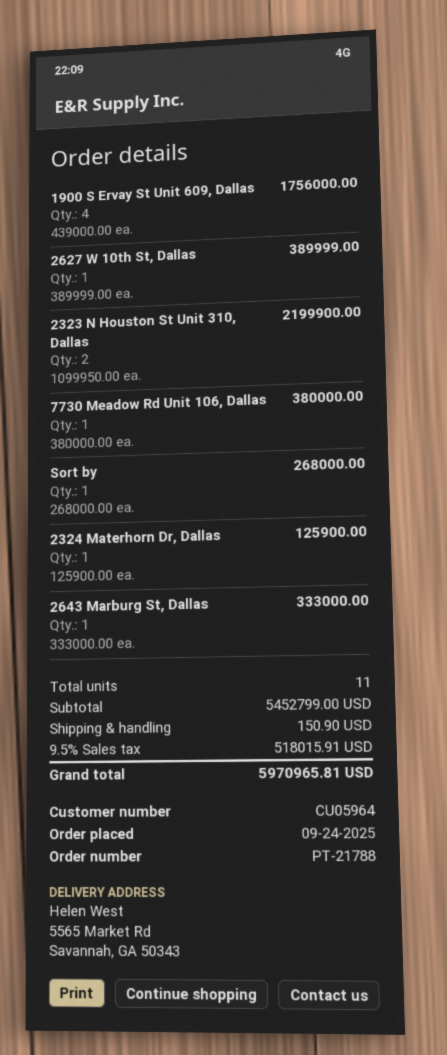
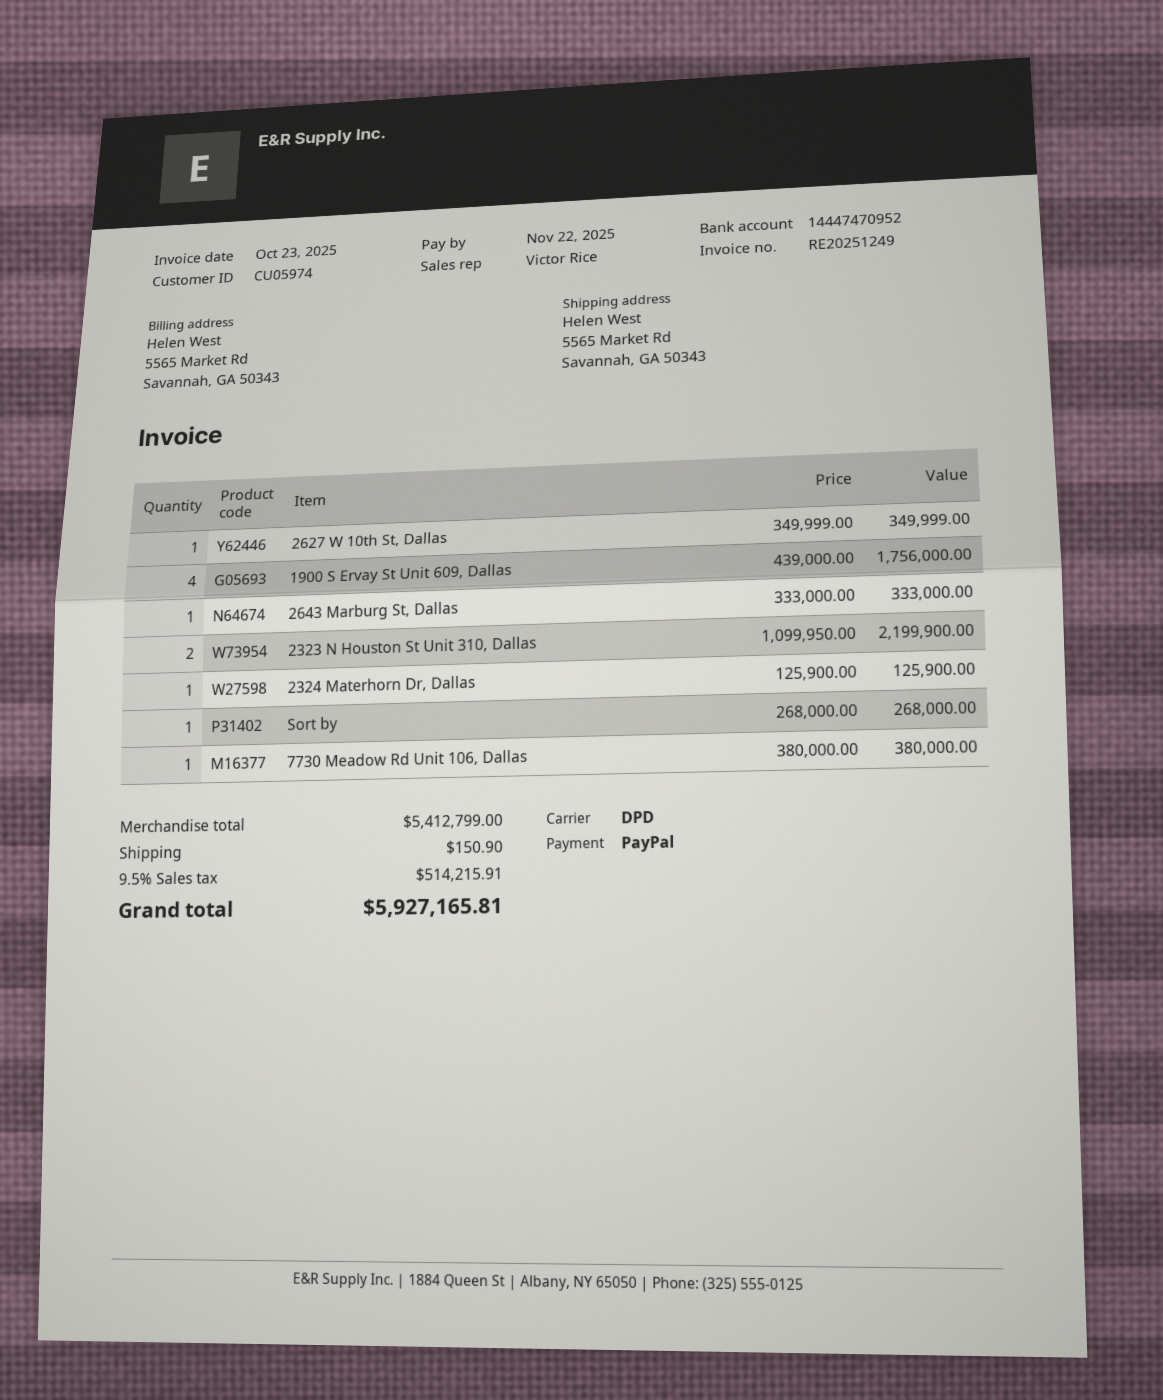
customer number: CU05964 -> CU05974
2627 W 10th St, Dallas: 1 x 389999.00 = 389999.00 -> 1 x 349999.00 = 349999.00
subtotal: 5452799.00 -> 5412799.00
tax: 9.5% = 518015.91 -> 9.5% = 514215.91
total: 5970965.81 -> 5927165.81

